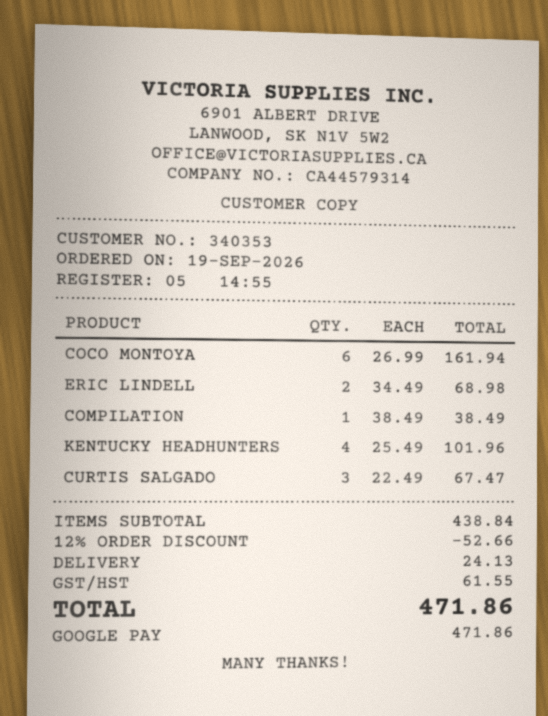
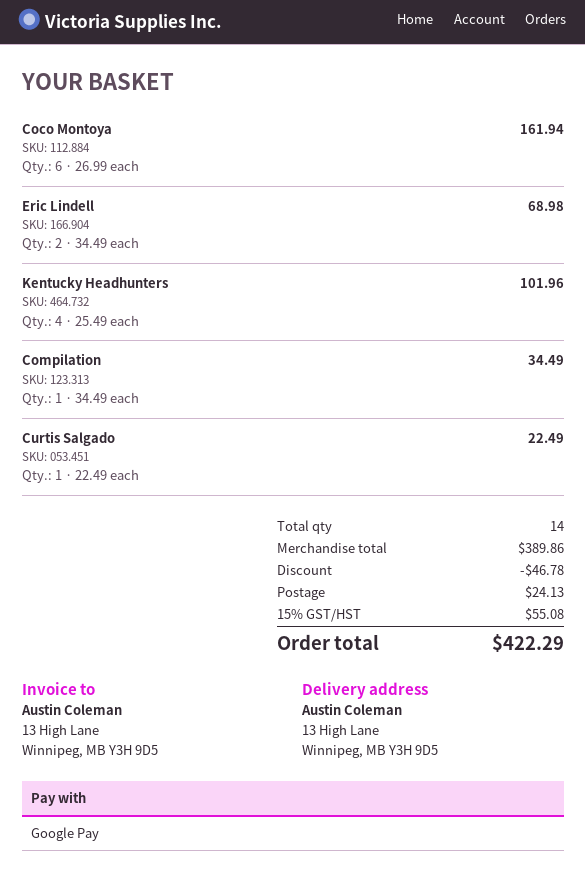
COMPILATION: 1 x 38.49 = 38.49 -> 1 x 34.49 = 34.49
CURTIS SALGADO: 3 x 22.49 = 67.47 -> 1 x 22.49 = 22.49
subtotal: 438.84 -> 389.86
discount: 52.66 -> 46.78
tax: 61.55 -> 55.08
total: 471.86 -> 422.29

